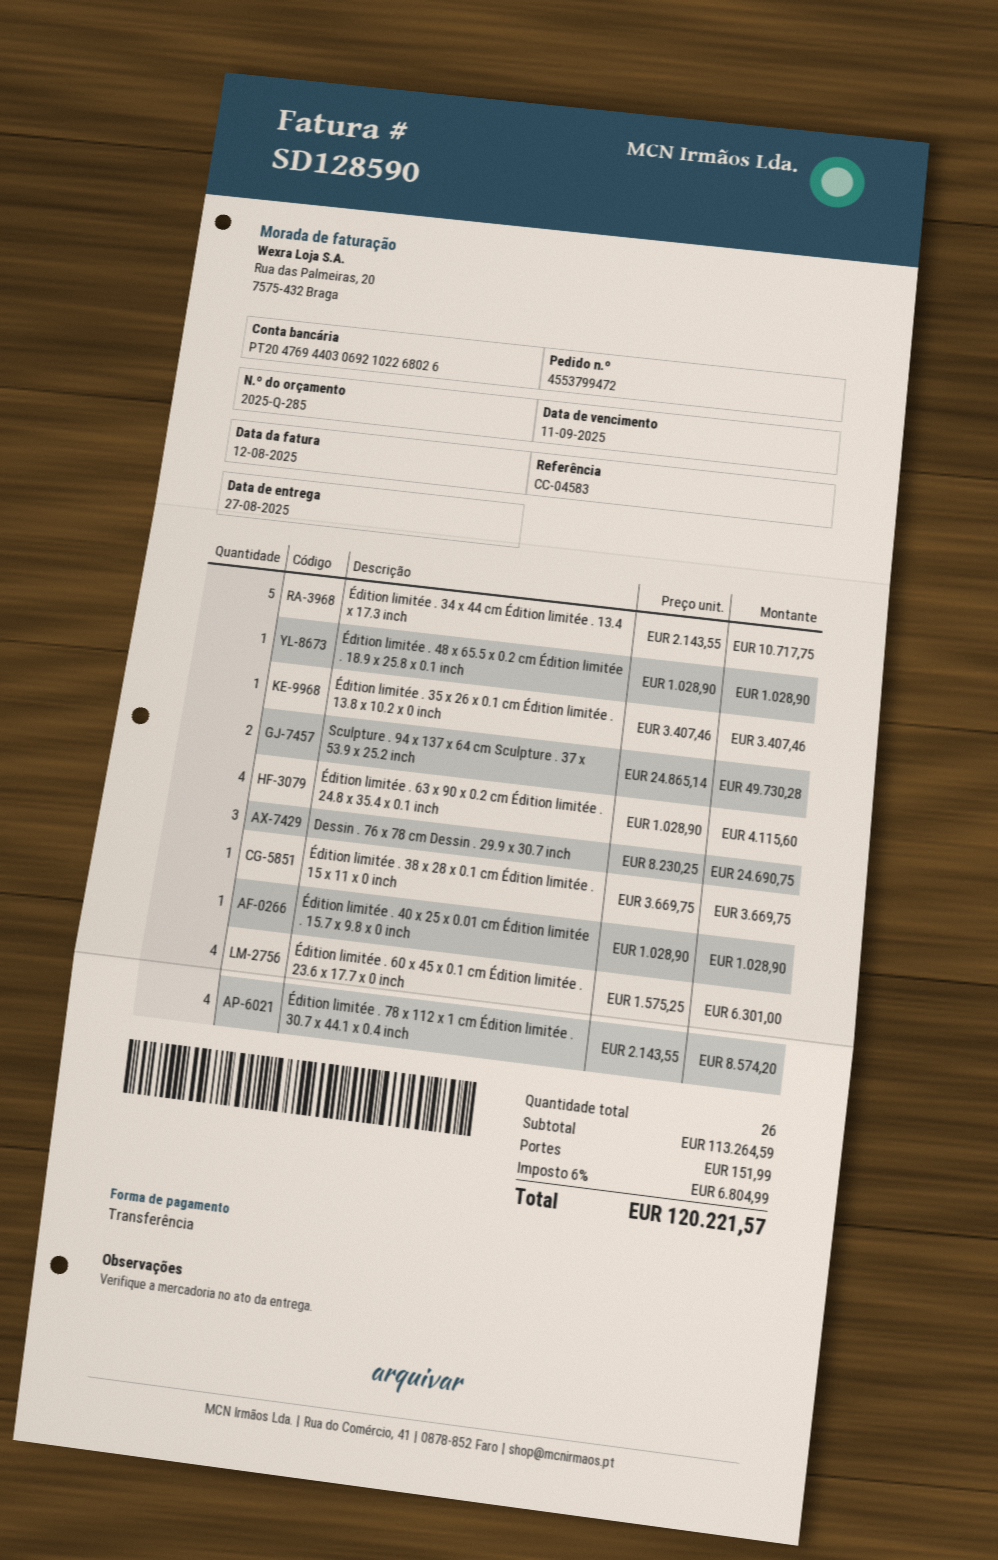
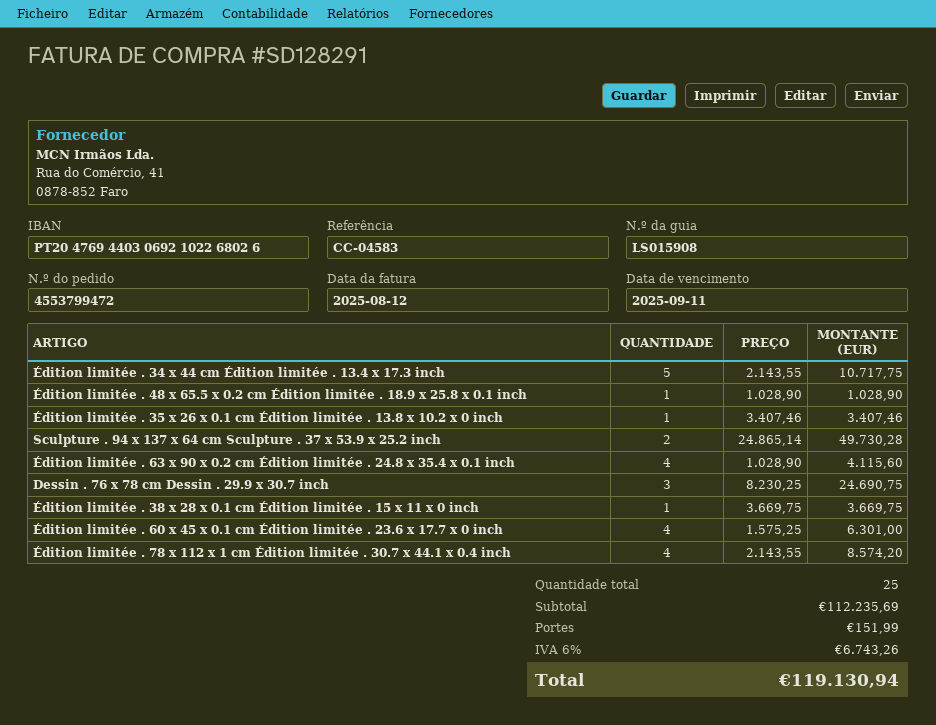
invoice number: SD128590 -> SD128291
Édition limitée . 40 x 25 x 0.01 cm Édition limitée . 15.7 x 9.8 x 0 inch: 1 x 1028.90 = 1028.90 -> none
total quantity: 26 -> 25
subtotal: 113264.59 -> 112235.69
tax: 6% = 6804.99 -> 6% = 6743.26
total: 120221.57 -> 119130.94

